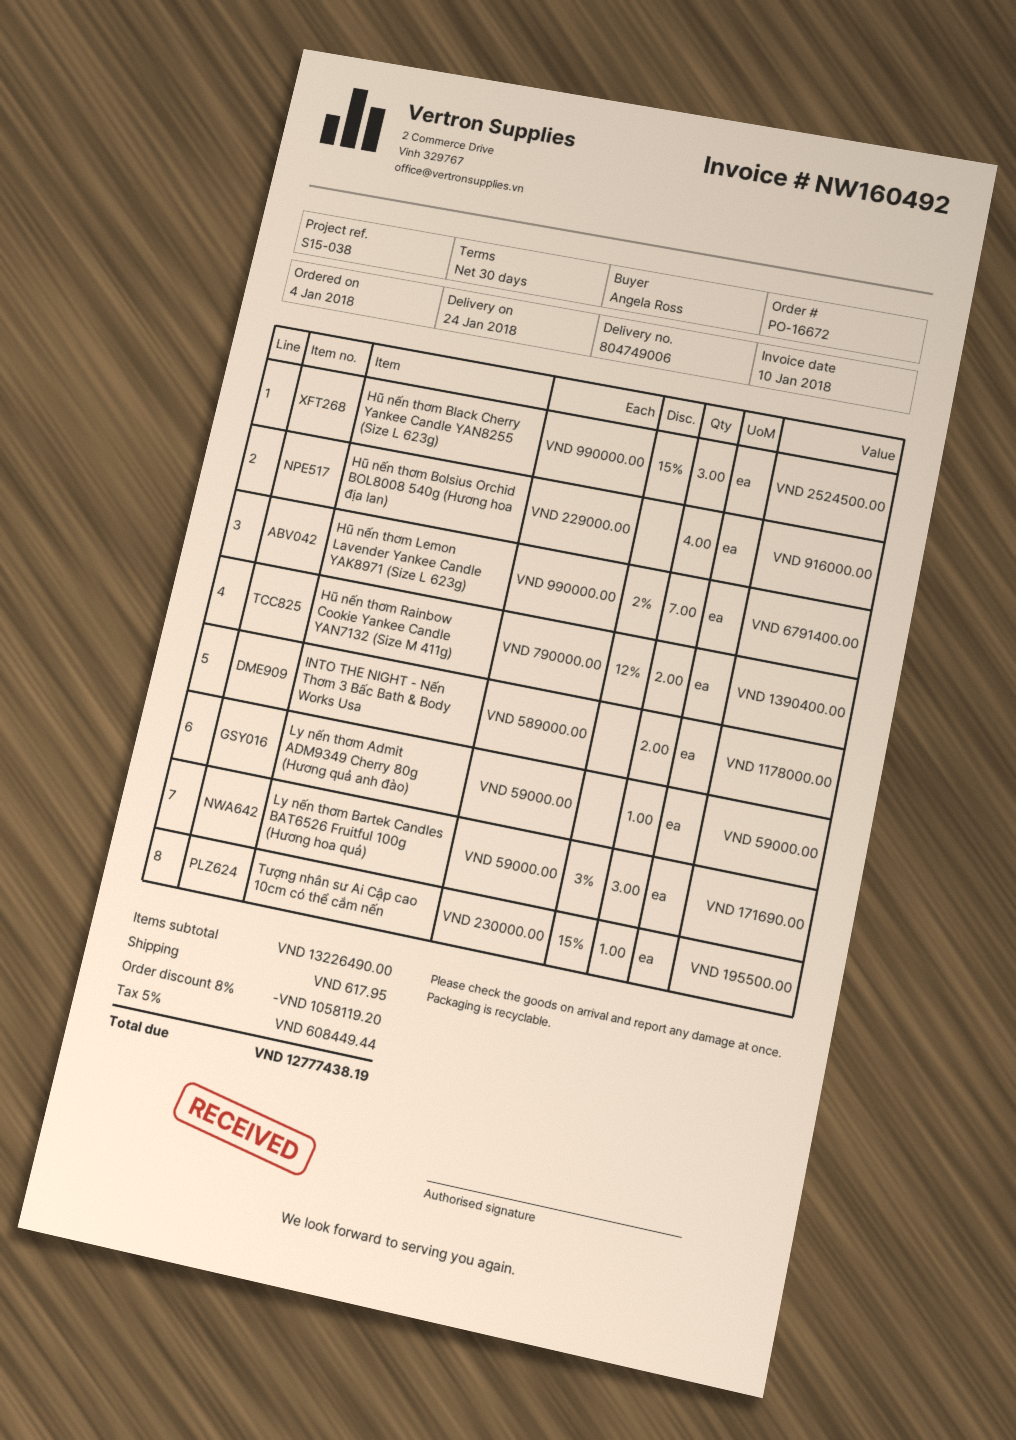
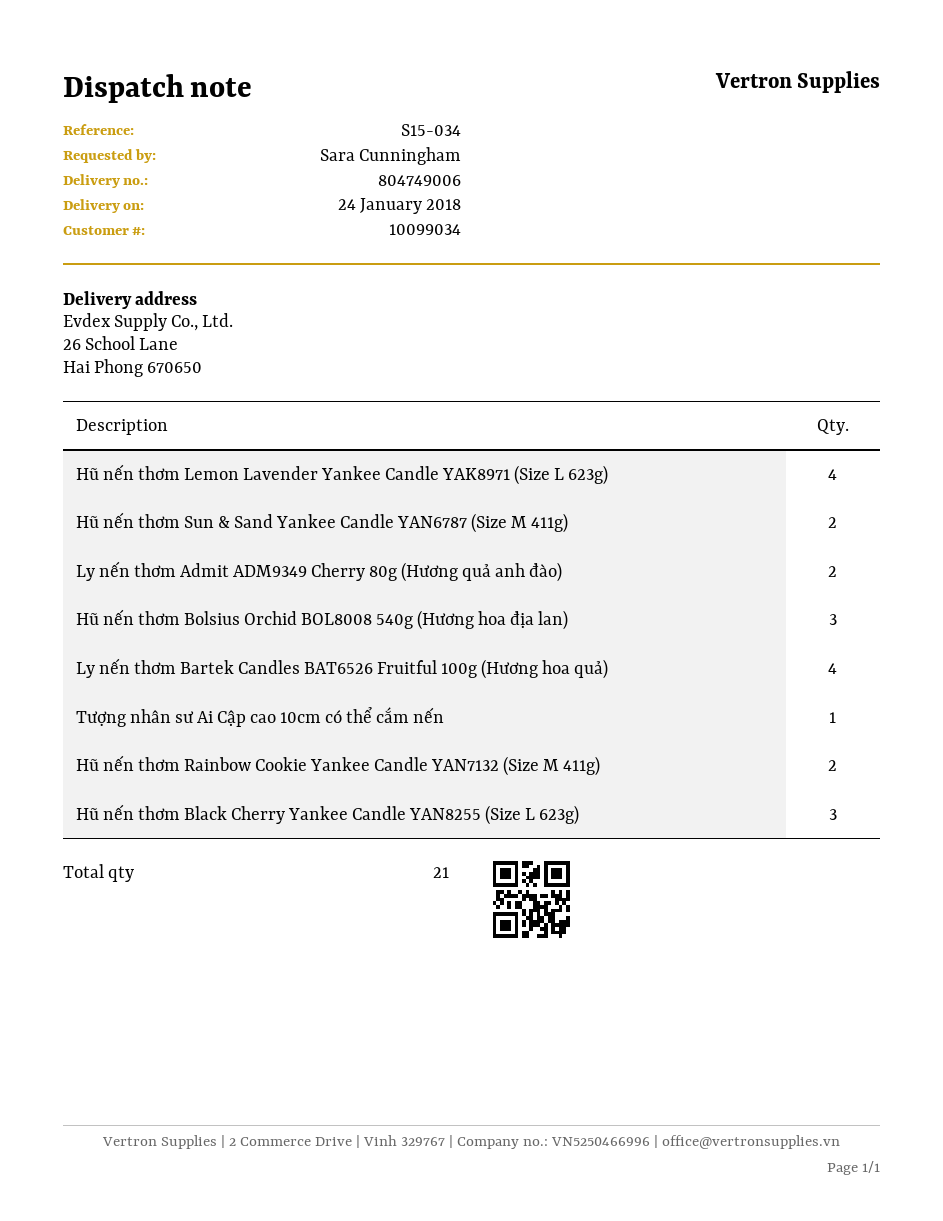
reference: S15-038 -> S15-034
ordered by: Angela Ross -> Sara Cunningham
Hũ nến thơm Bolsius Orchid BOL8008 540g (Hương hoa địa lan): 4 -> 3
Hũ nến thơm Lemon Lavender Yankee Candle YAK8971 (Size L 623g): 7 -> 4
INTO THE NIGHT - Nến Thơm 3 Bấc Bath & Body Works Usa: 2 -> none
Ly nến thơm Admit ADM9349 Cherry 80g (Hương quả anh đào): 1 -> 2
Ly nến thơm Bartek Candles BAT6526 Fruitful 100g (Hương hoa quả): 3 -> 4
Hũ nến thơm Sun & Sand Yankee Candle YAN6787 (Size M 411g): none -> 2

